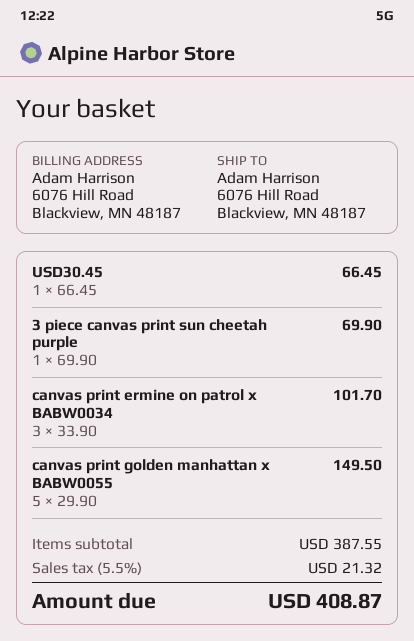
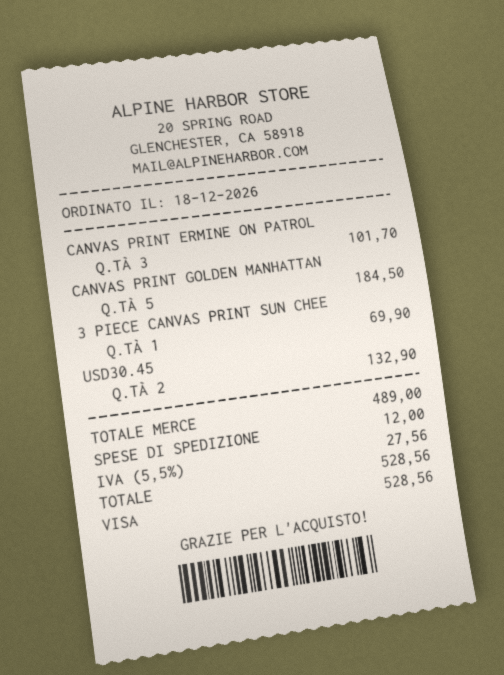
USD30.45: 1 for 66.45 -> 2 for 132.90
canvas print golden manhattan x BABW0055: 5 for 149.50 -> 5 for 184.50
subtotal: 387.55 -> 489.00
shipping: none -> 12.00
tax: 5.5% = 21.32 -> 5.5% = 27.56
total: 408.87 -> 528.56

